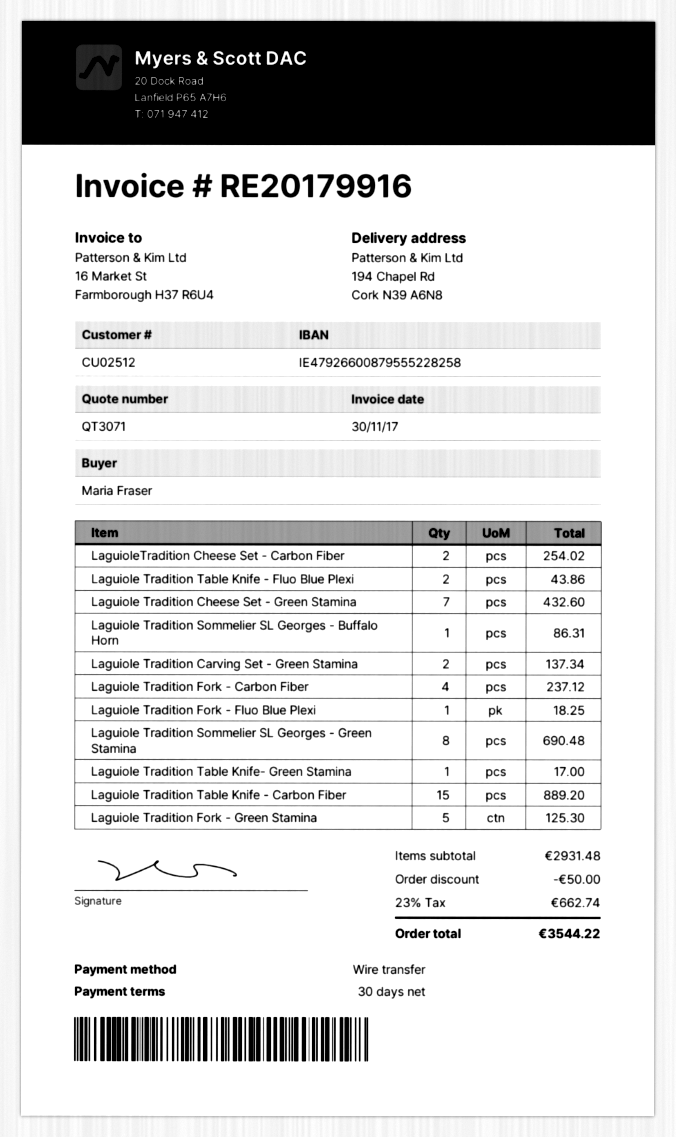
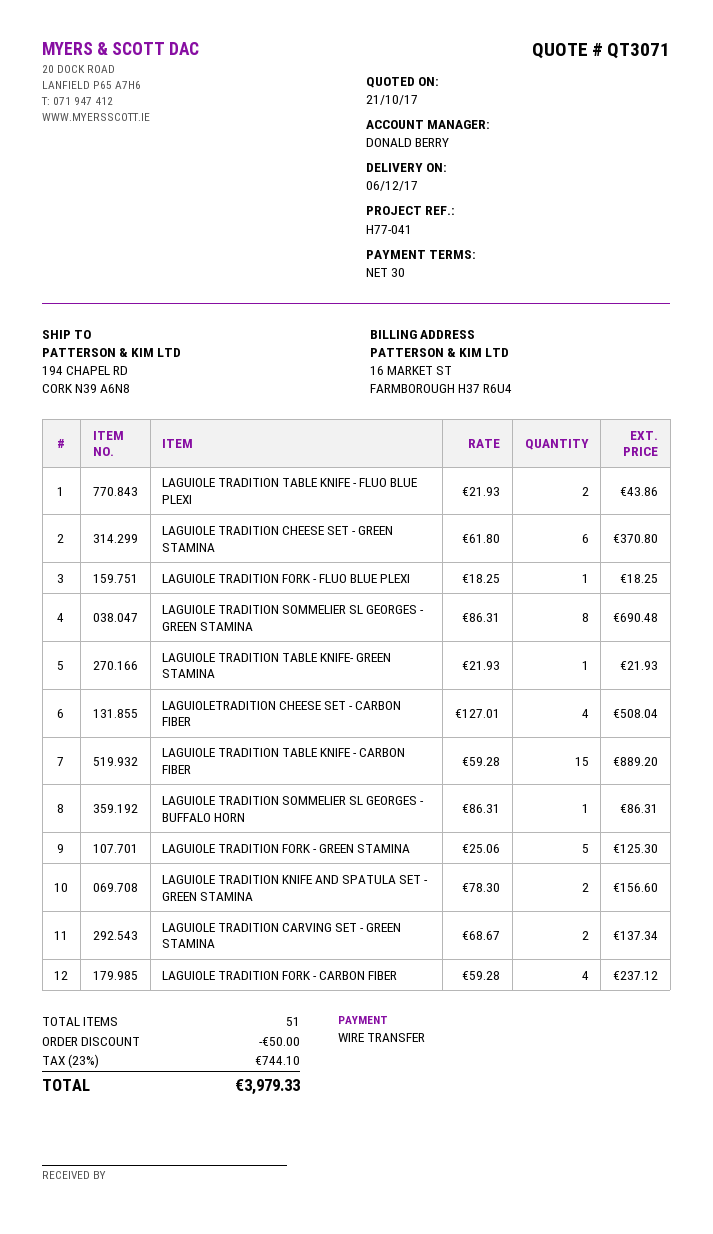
LaguioleTradition Cheese Set - Carbon Fiber: 2 for 254.02 -> 4 for 508.04
Laguiole Tradition Cheese Set - Green Stamina: 7 for 432.60 -> 6 for 370.80
Laguiole Tradition Table Knife- Green Stamina: 1 for 17.00 -> 1 for 21.93
LAGUIOLE TRADITION KNIFE AND SPATULA SET - GREEN STAMINA: none -> 2 for 156.60
tax: 23% = 662.74 -> 23% = 744.10
total: 3544.22 -> 3979.33

